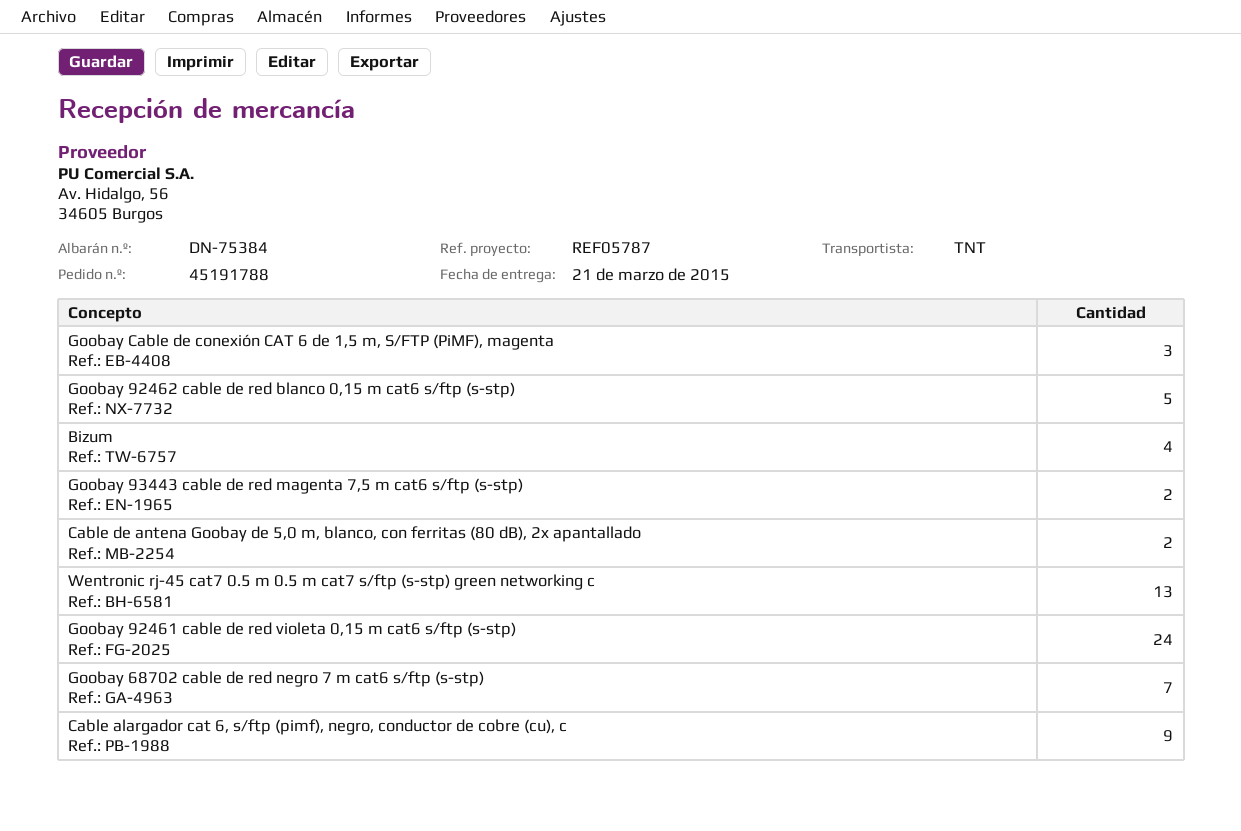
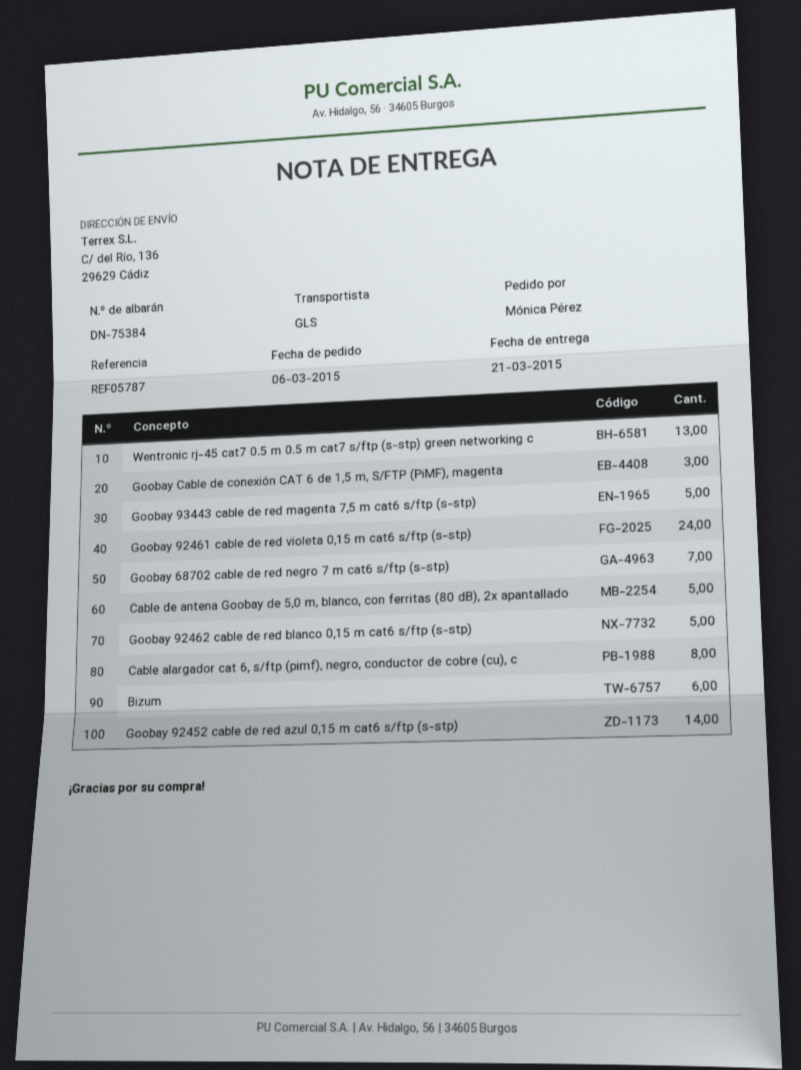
shipping method: TNT -> GLS
Bizum: 4 -> 6
Goobay 93443 cable de red magenta 7,5 m cat6 s/ftp (s-stp): 2 -> 5
Cable de antena Goobay de 5,0 m, blanco, con ferritas (80 dB), 2x apantallado: 2 -> 5
Cable alargador cat 6, s/ftp (pimf), negro, conductor de cobre (cu), c: 9 -> 8
Goobay 92452 cable de red azul 0,15 m cat6 s/ftp (s-stp): none -> 14

